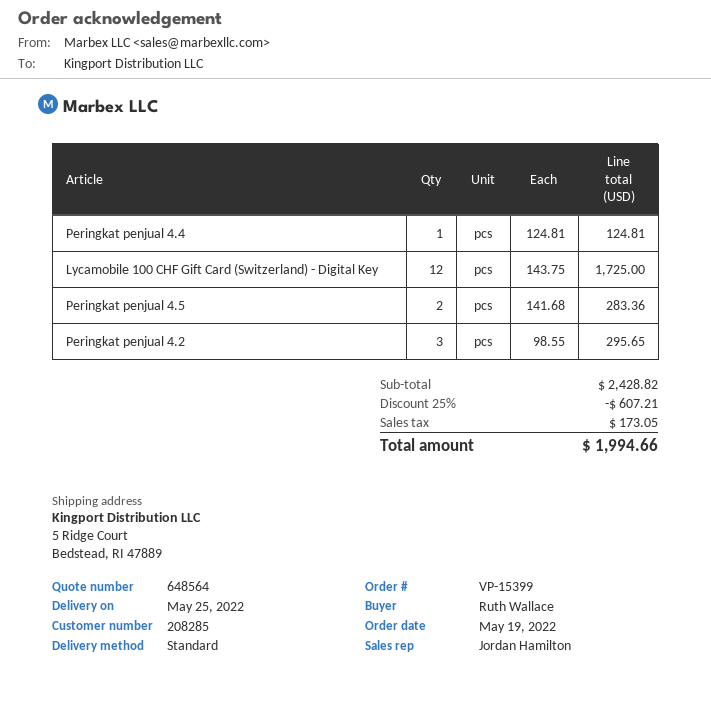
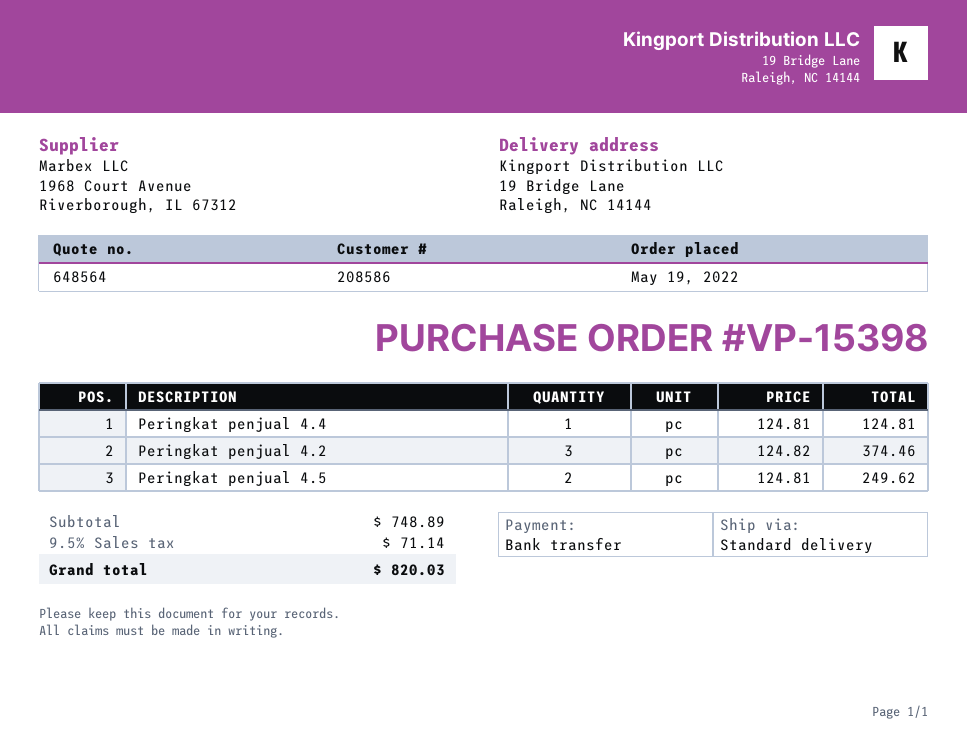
order number: VP-15399 -> VP-15398
customer number: 208285 -> 208586
ship to: 5 Ridge Court, Bedstead, RI 47889 -> 19 Bridge Lane, Raleigh, NC 14144
Lycamobile 100 CHF Gift Card (Switzerland) - Digital Key: 12 x 143.75 = 1725.00 -> none
Peringkat penjual 4.5: 2 x 141.68 = 283.36 -> 2 x 124.81 = 249.62
Peringkat penjual 4.2: 3 x 98.55 = 295.65 -> 3 x 124.82 = 374.46
subtotal: 2428.82 -> 748.89
discount: 25% = 607.21 -> none
tax: 173.05 -> 71.14
total: 1994.66 -> 820.03

